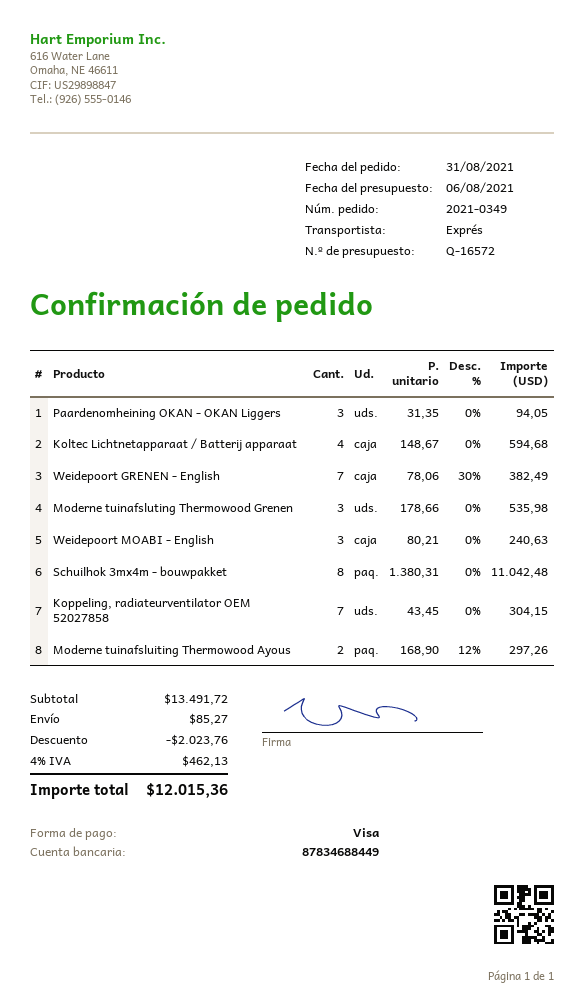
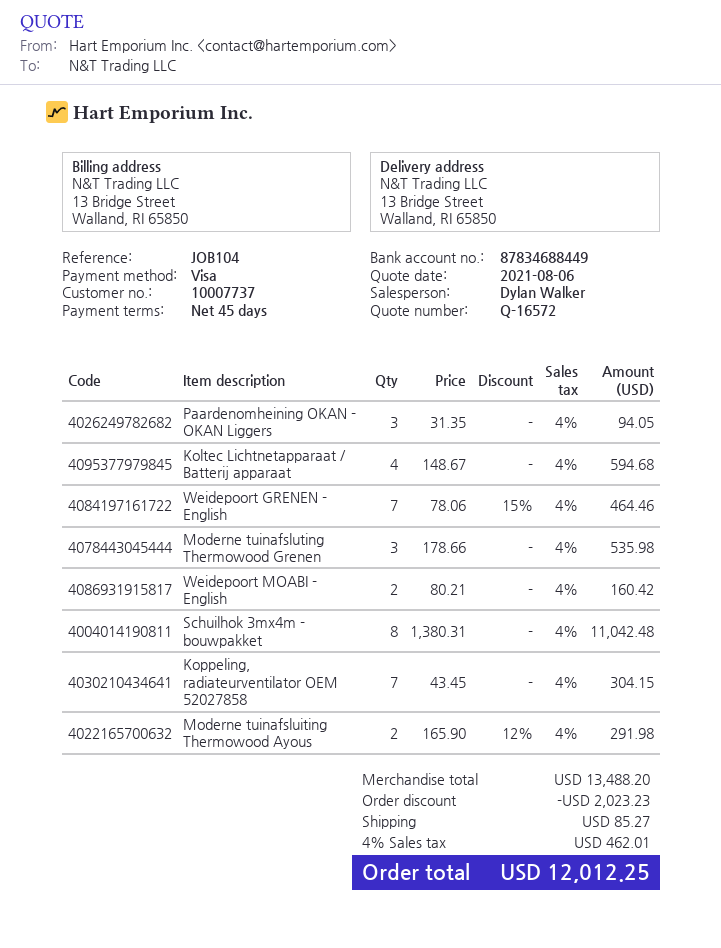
Weidepoort GRENEN - English: 7 x 78.06 - 30% = 382.49 -> 7 x 78.06 - 15% = 464.46
Weidepoort MOABI - English: 3 x 80.21 = 240.63 -> 2 x 80.21 = 160.42
Moderne tuinafsluiting Thermowood Ayous: 2 x 168.90 - 12% = 297.26 -> 2 x 165.90 - 12% = 291.98
subtotal: 13491.72 -> 13488.20
discount: 2023.76 -> 2023.23
tax: 4% = 462.13 -> 4% = 462.01
total: 12015.36 -> 12012.25

